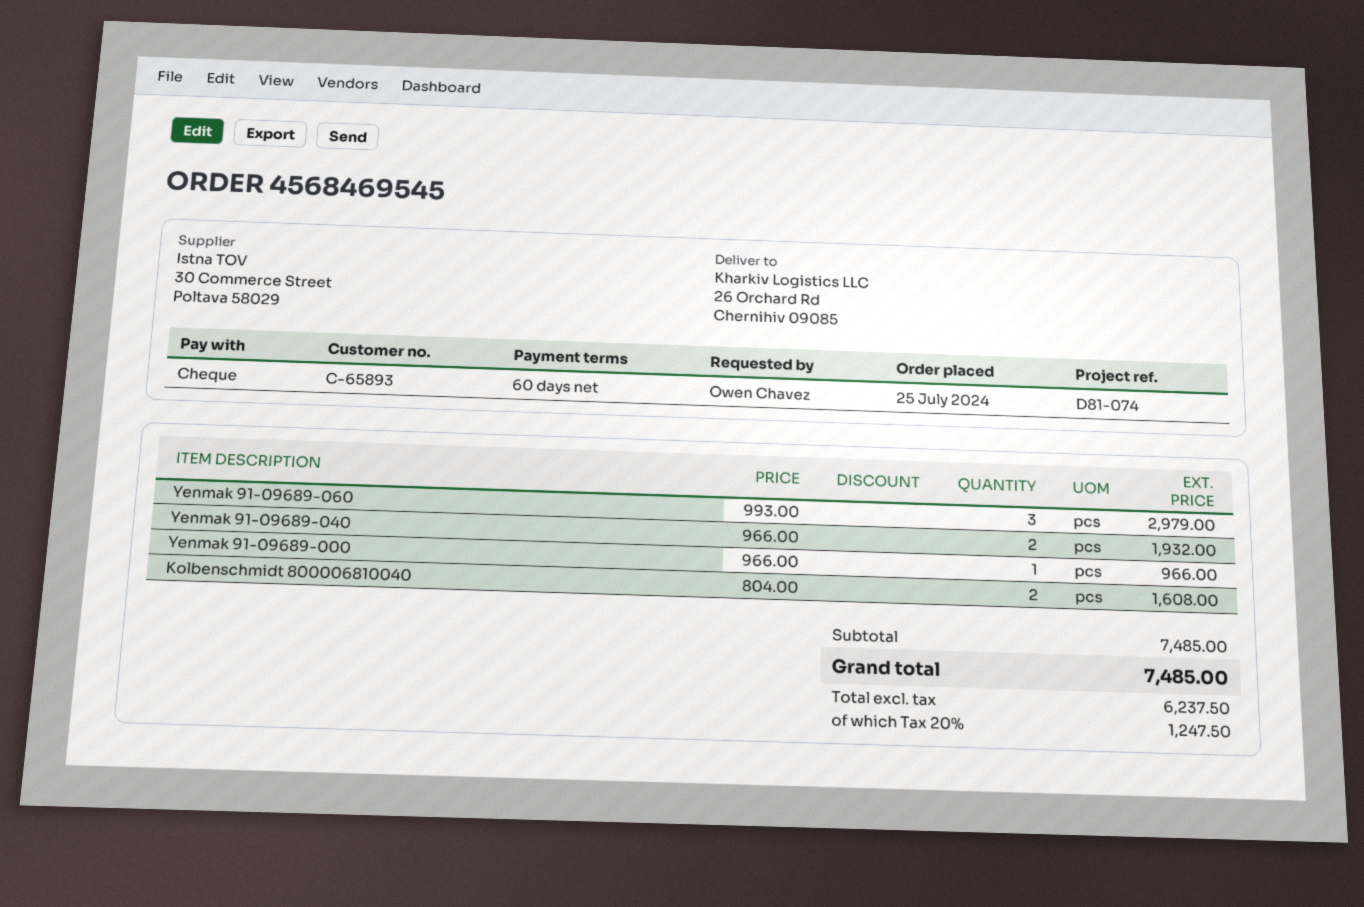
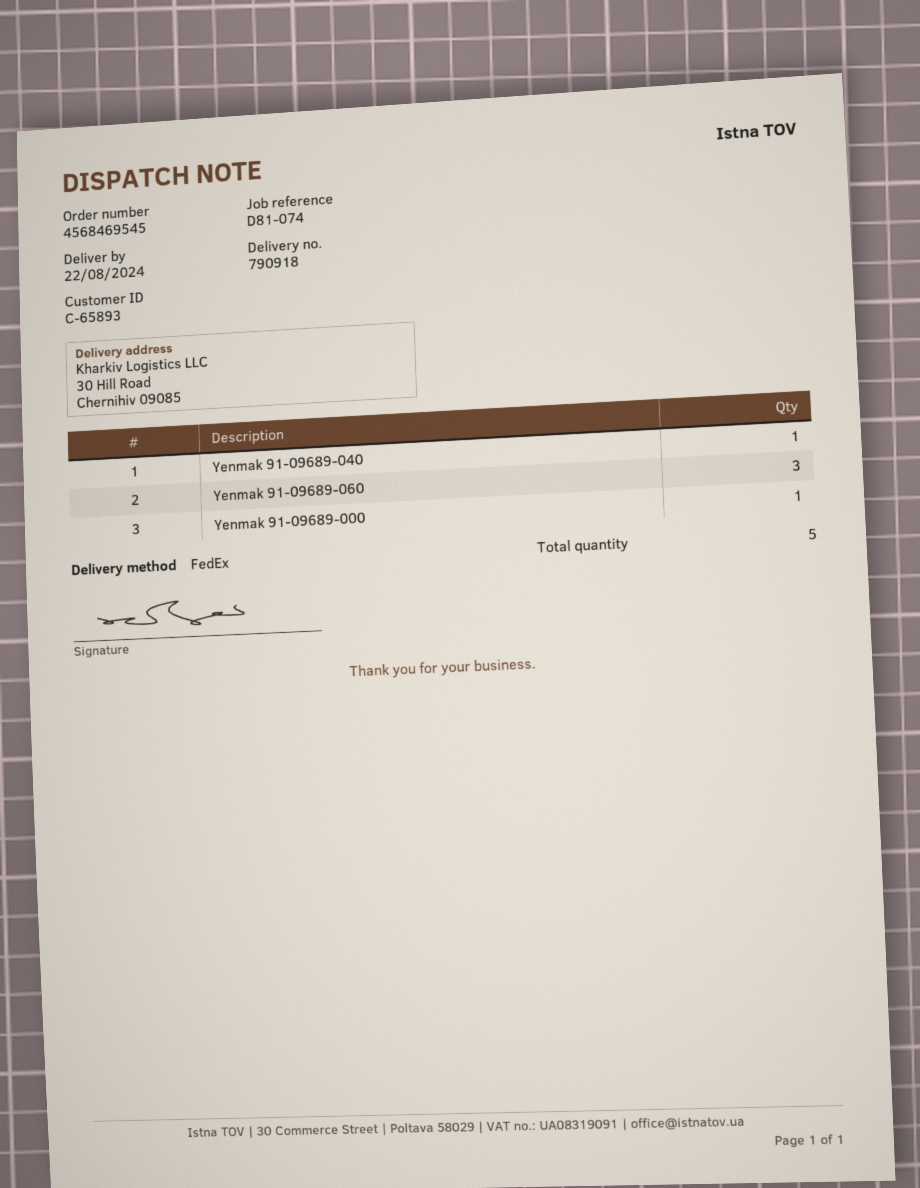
ship to: 26 Orchard Rd, Chernihiv 09085 -> 30 Hill Road, Chernihiv 09085
Yenmak 91-09689-040: 2 -> 1
Kolbenschmidt 800006810040: 2 -> none

